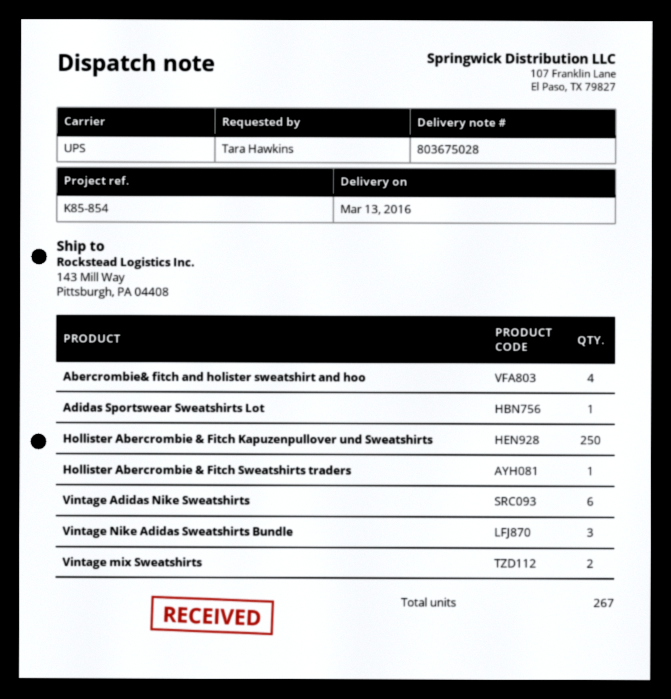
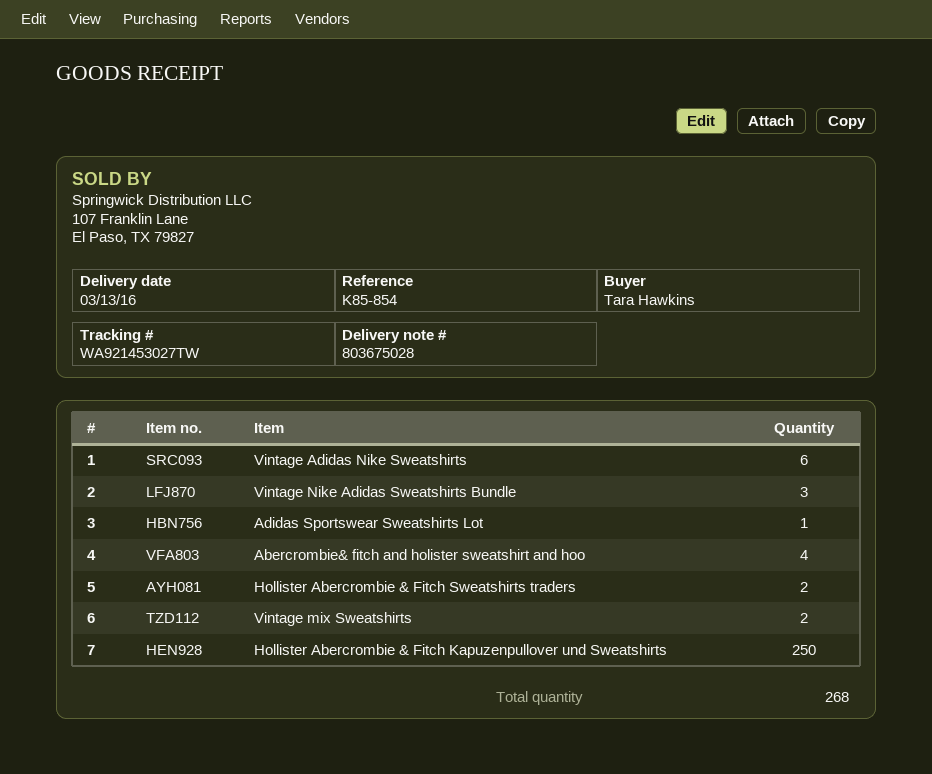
Hollister Abercrombie & Fitch Sweatshirts traders: 1 -> 2
total quantity: 267 -> 268

